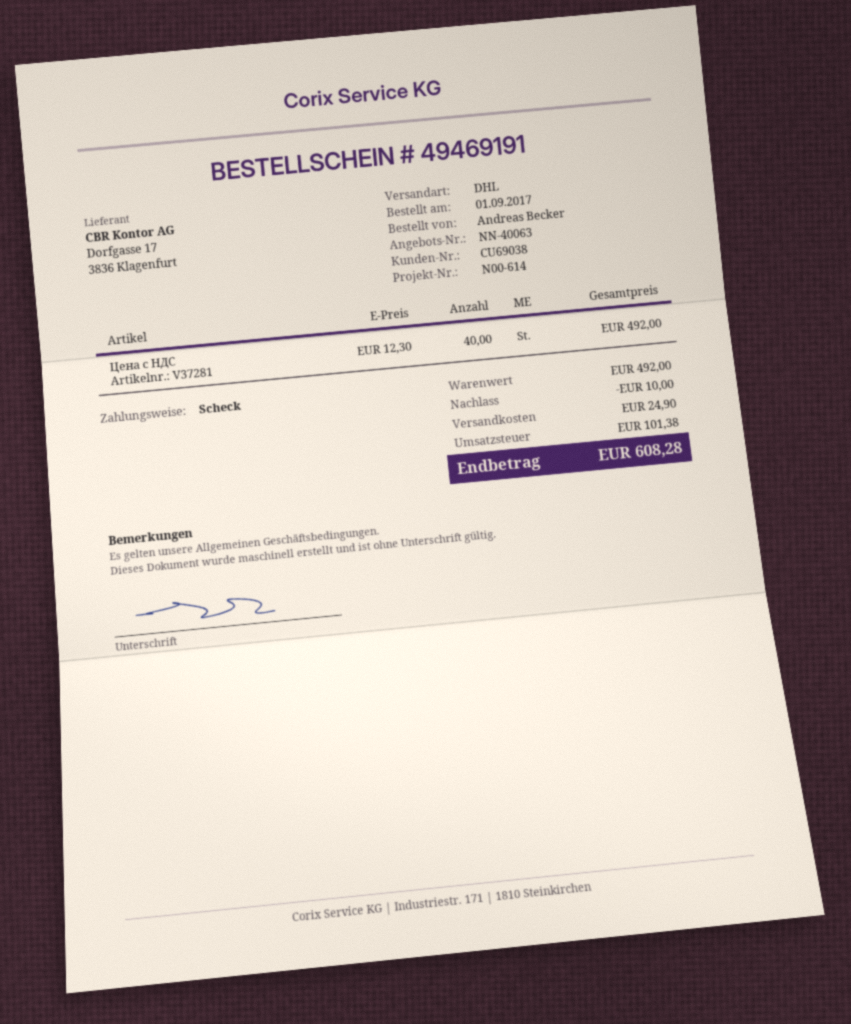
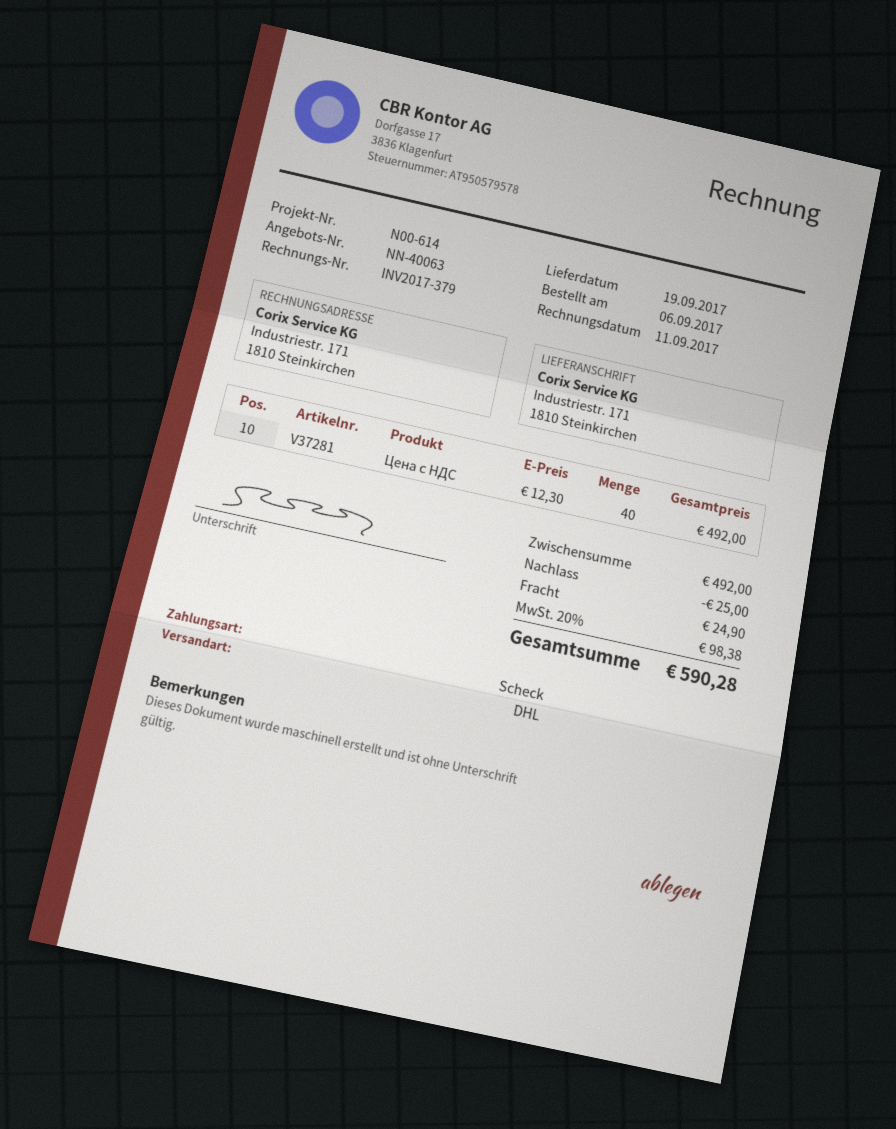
order date: 2017-09-01 -> 2017-09-06
discount: 10.00 -> 25.00
tax: 101.38 -> 98.38
total: 608.28 -> 590.28

